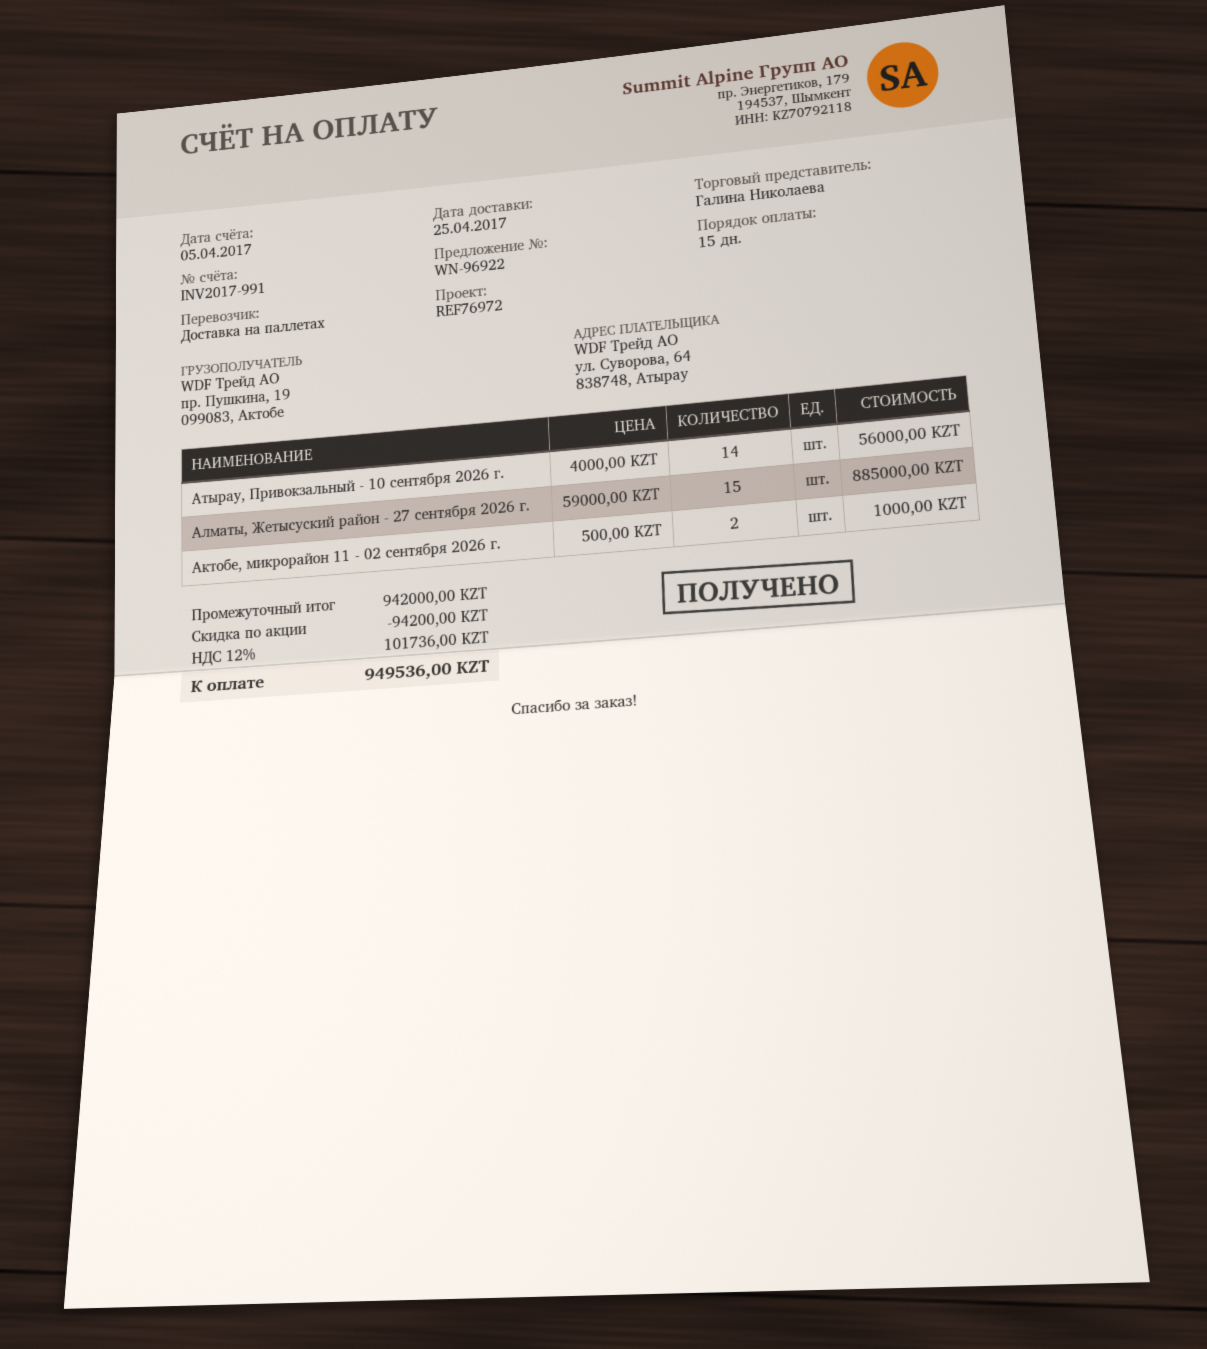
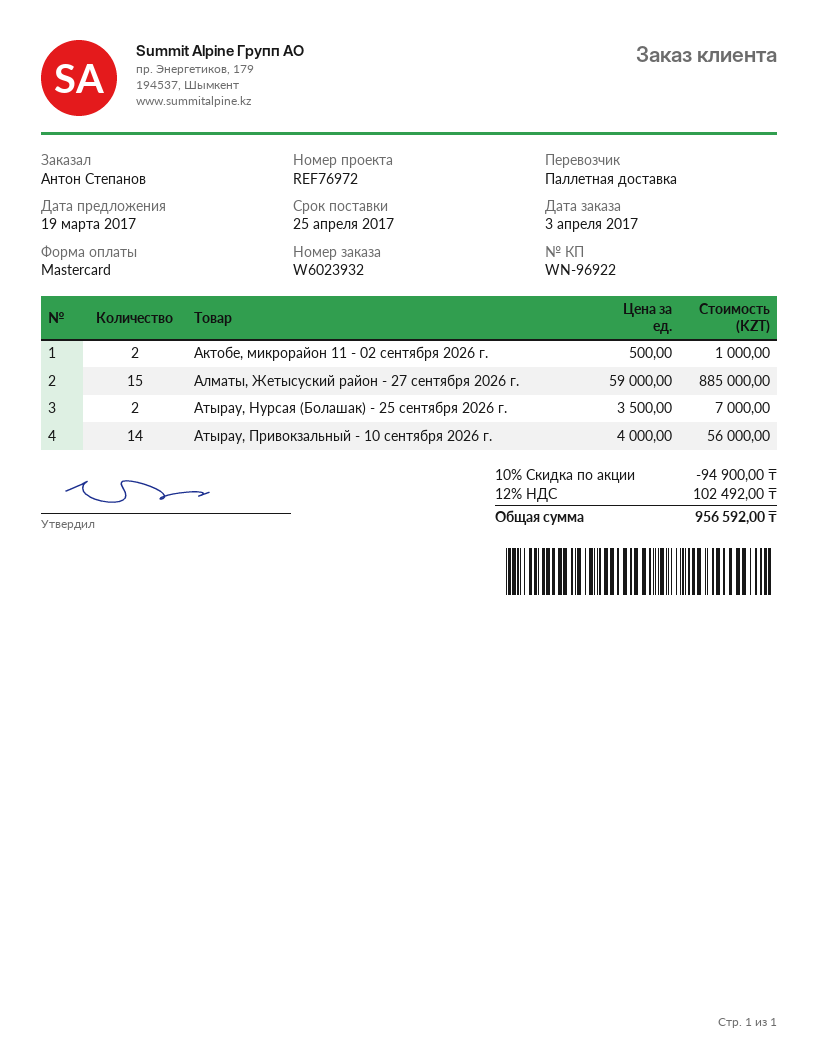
Атырау, Нурсая (Болашак) - 25 сентября 2026 г.: none -> 2 x 3500.00 = 7000.00
discount: 94200.00 -> 94900.00
tax: 12% = 101736.00 -> 12% = 102492.00
total: 949536.00 -> 956592.00

